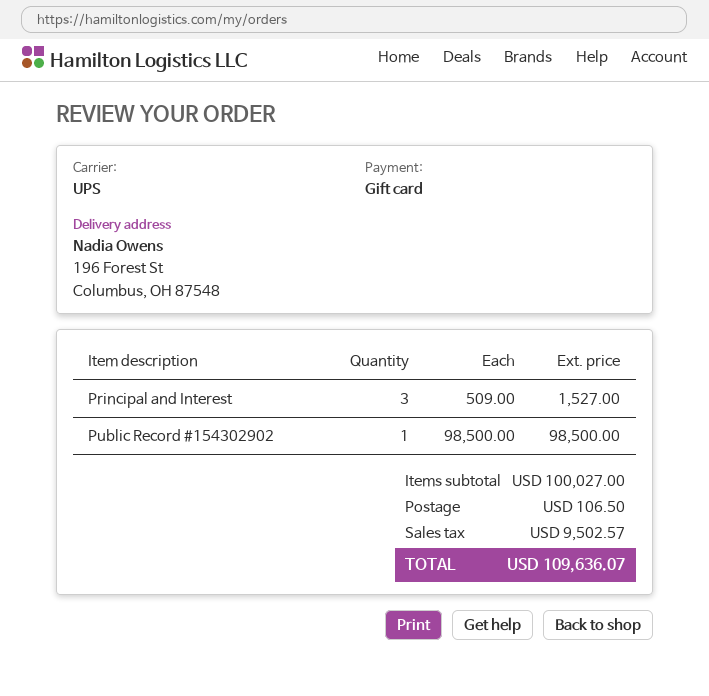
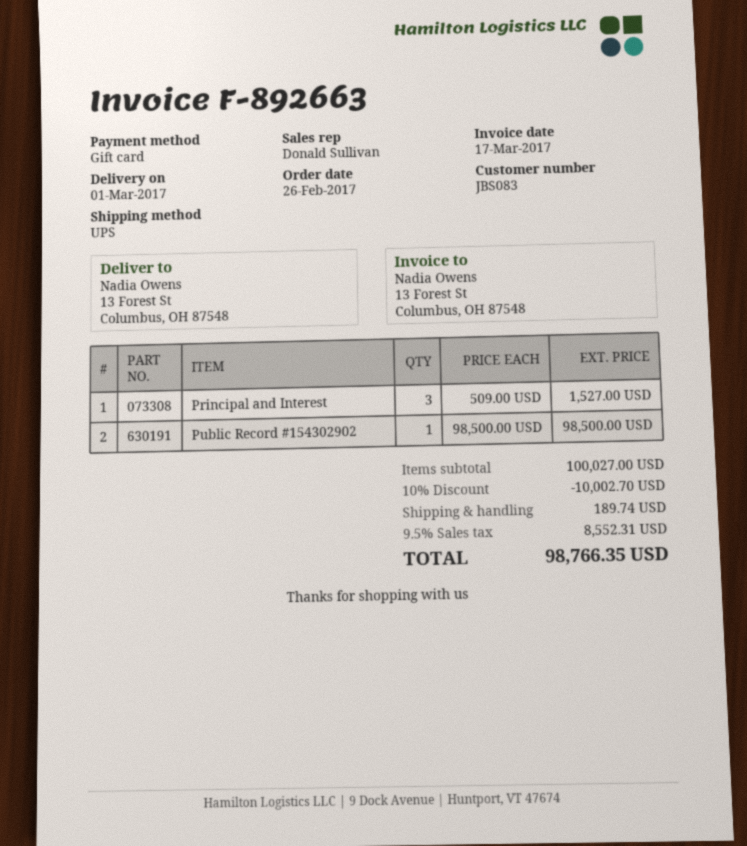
ship to: 196 Forest St, Columbus, OH 87548 -> 13 Forest St, Columbus, OH 87548
discount: none -> 10% = 10002.70
shipping: 106.50 -> 189.74
tax: 9502.57 -> 8552.31
total: 109636.07 -> 98766.35

